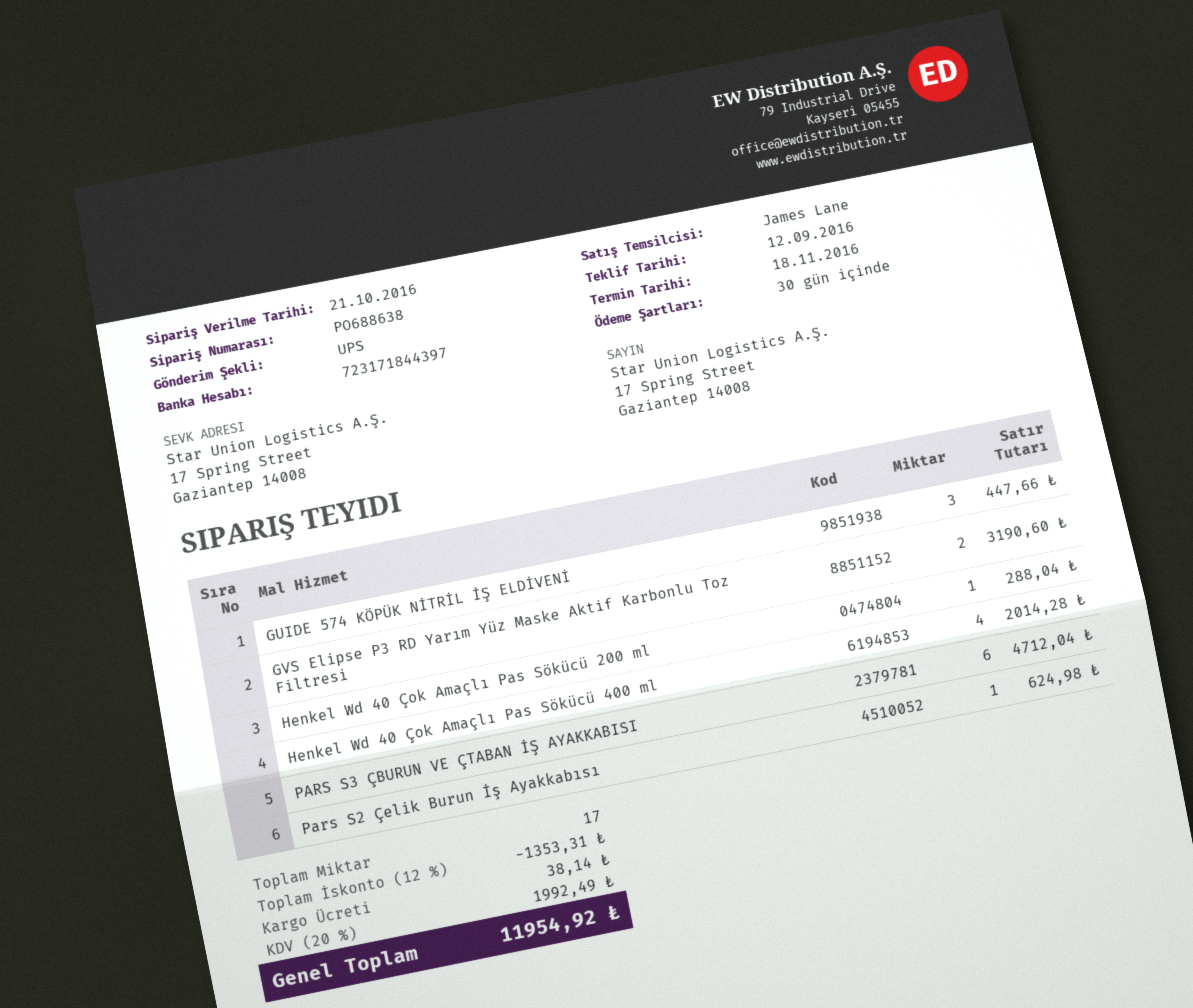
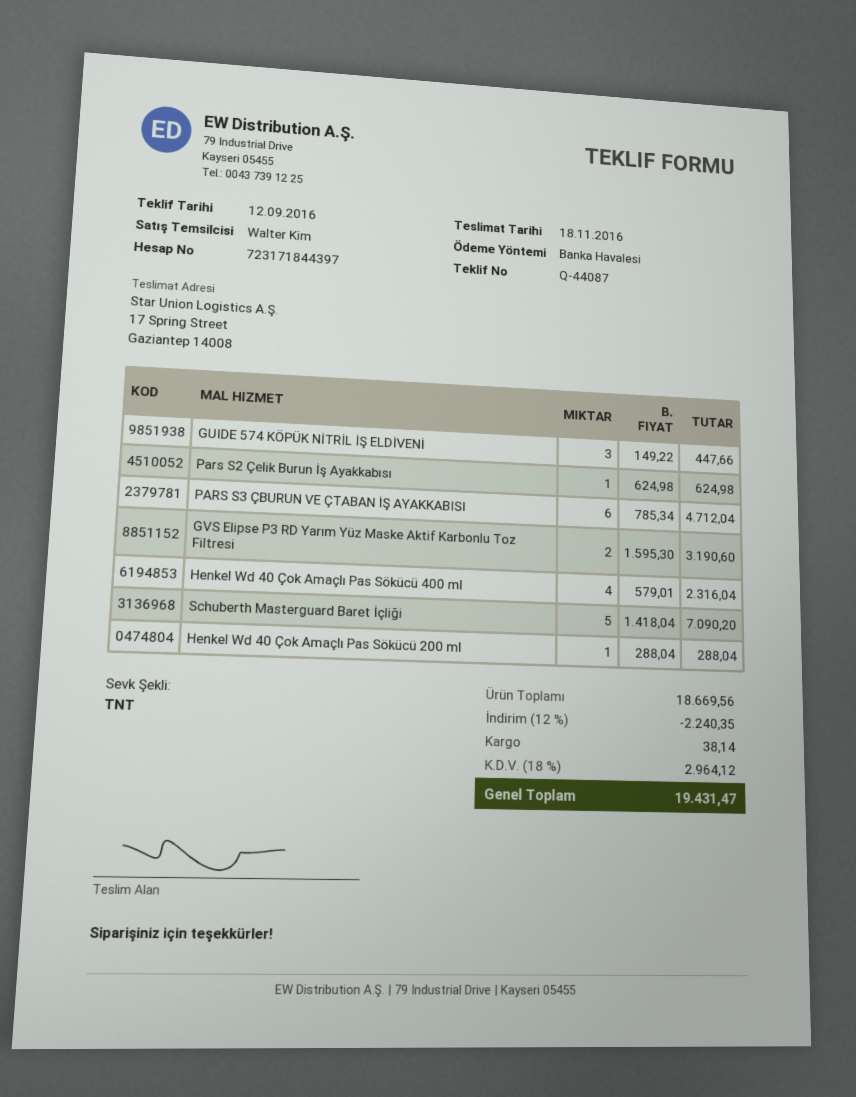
sales rep: James Lane -> Walter Kim
shipping method: UPS -> TNT
Henkel Wd 40 Çok Amaçlı Pas Sökücü 400 ml: 4 for 2014.28 -> 4 for 2316.04
Schuberth Masterguard Baret İçliği: none -> 5 for 7090.20
discount: 12% = 1353.31 -> 12% = 2240.35
tax: 20% = 1992.49 -> 18% = 2964.12
total: 11954.92 -> 19431.47

